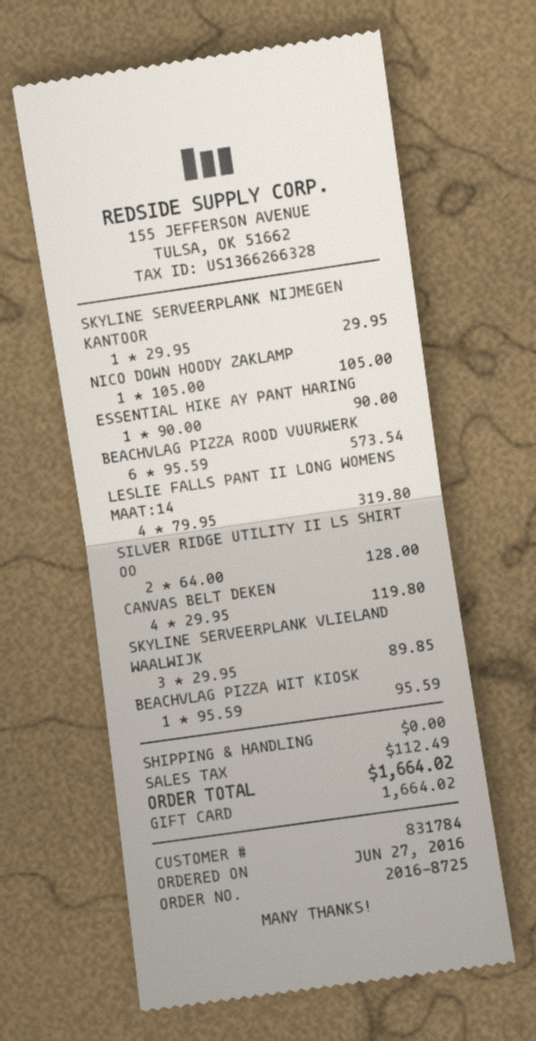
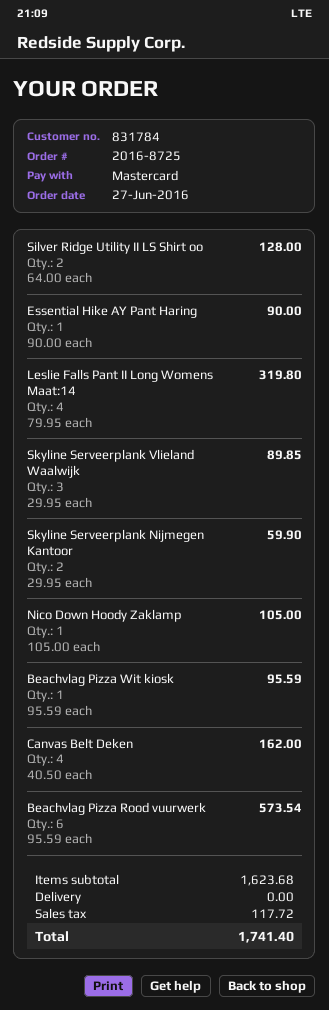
payment method: gift card -> Mastercard
SKYLINE SERVEERPLANK NIJMEGEN KANTOOR: 1 x 29.95 = 29.95 -> 2 x 29.95 = 59.90
CANVAS BELT DEKEN: 4 x 29.95 = 119.80 -> 4 x 40.50 = 162.00
tax: 112.49 -> 117.72
total: 1664.02 -> 1741.40

